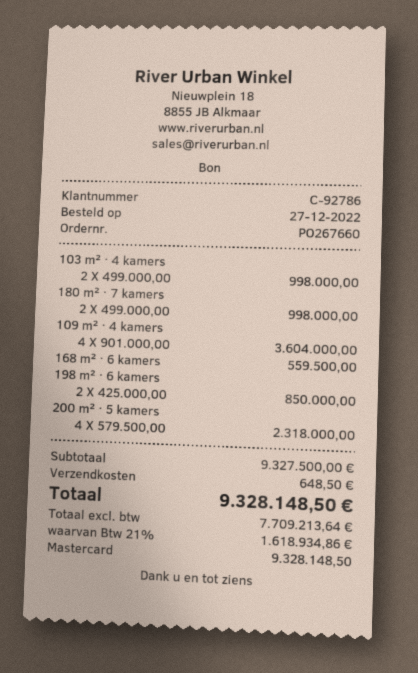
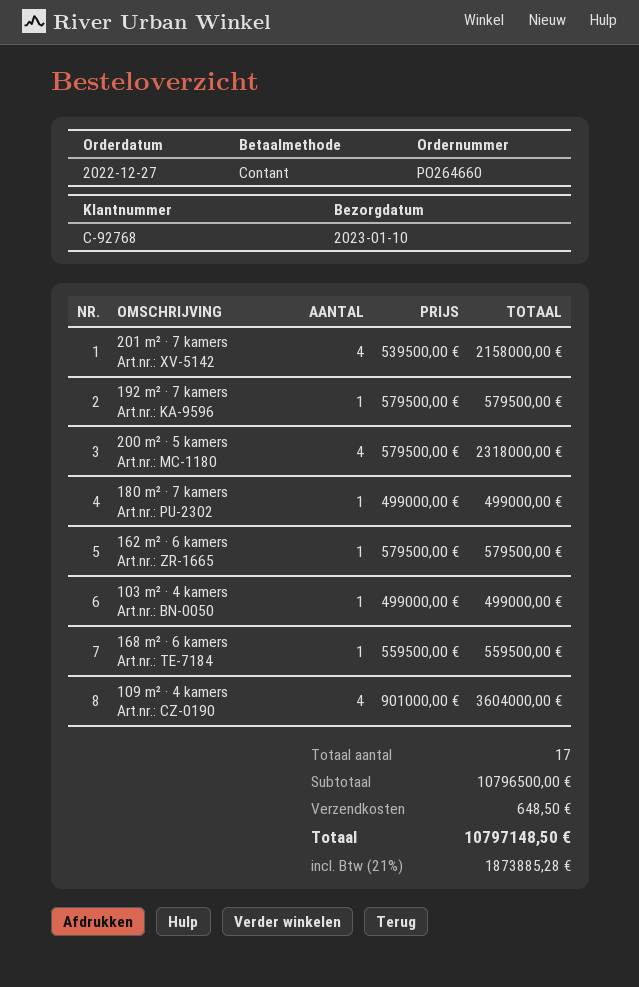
order number: PO267660 -> PO264660
customer number: C-92786 -> C-92768
payment method: Mastercard -> cash
103 m² · 4 kamers: 2 x 499000.00 = 998000.00 -> 1 x 499000.00 = 499000.00
180 m² · 7 kamers: 2 x 499000.00 = 998000.00 -> 1 x 499000.00 = 499000.00
198 m² · 6 kamers: 2 x 425000.00 = 850000.00 -> none
201 m² · 7 kamers: none -> 4 x 539500.00 = 2158000.00
192 m² · 7 kamers: none -> 1 x 579500.00 = 579500.00
162 m² · 6 kamers: none -> 1 x 579500.00 = 579500.00
subtotal: 9327500.00 -> 10796500.00
tax: 21% = 1618934.86 -> 21% = 1873885.28
total: 9328148.50 -> 10797148.50

